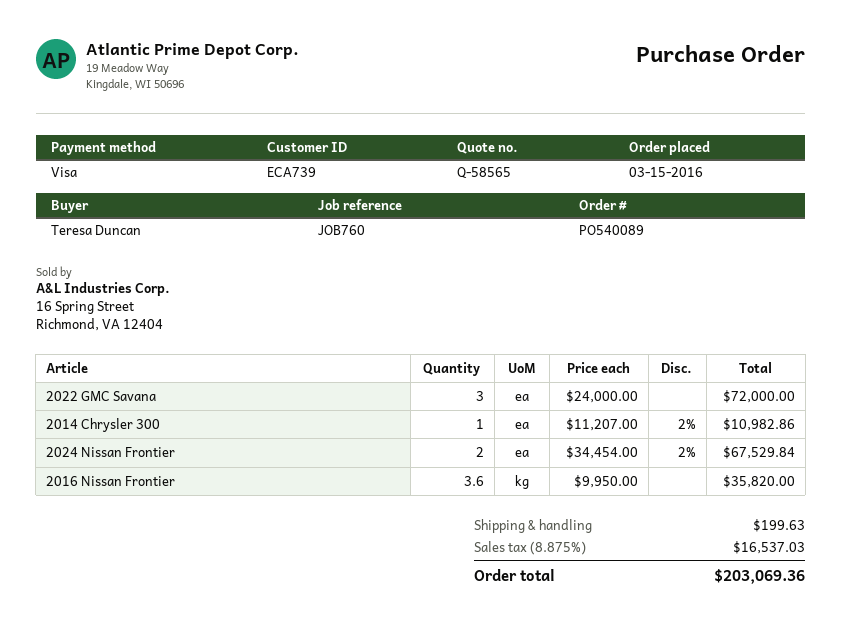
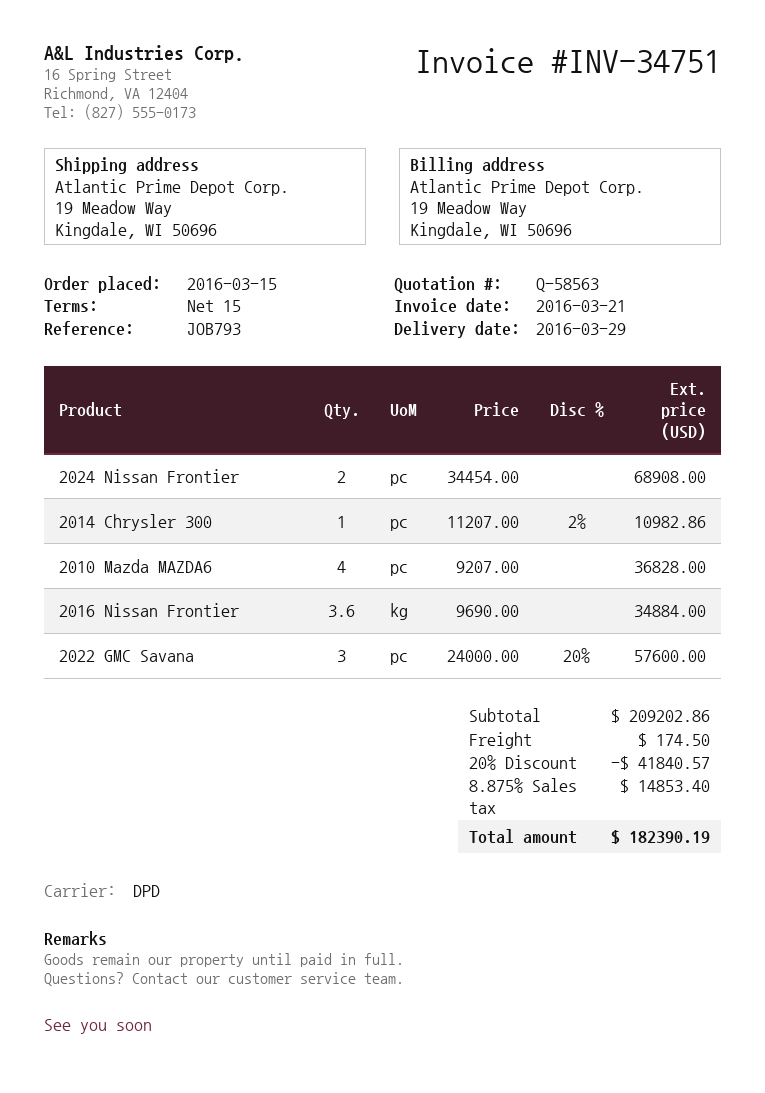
quote number: Q-58565 -> Q-58563
reference: JOB760 -> JOB793
2022 GMC Savana: 3 x 24000.00 = 72000.00 -> 3 x 24000.00 - 20% = 57600.00
2024 Nissan Frontier: 2 x 34454.00 - 2% = 67529.84 -> 2 x 34454.00 = 68908.00
2016 Nissan Frontier: 3.6 x 9950.00 = 35820.00 -> 3.6 x 9690.00 = 34884.00
2010 Mazda MAZDA6: none -> 4 x 9207.00 = 36828.00
discount: none -> 20% = 41840.57
shipping: 199.63 -> 174.50
tax: 8.875% = 16537.03 -> 8.875% = 14853.40
total: 203069.36 -> 182390.19

